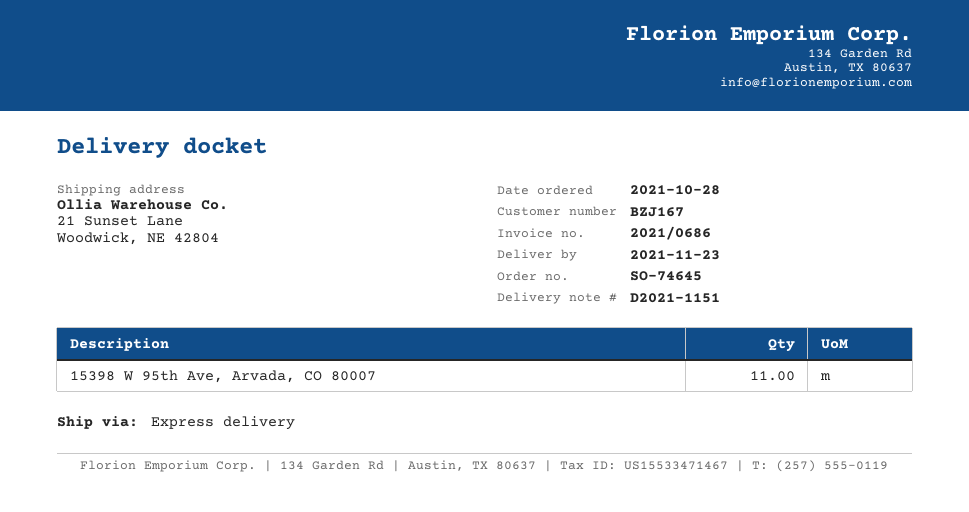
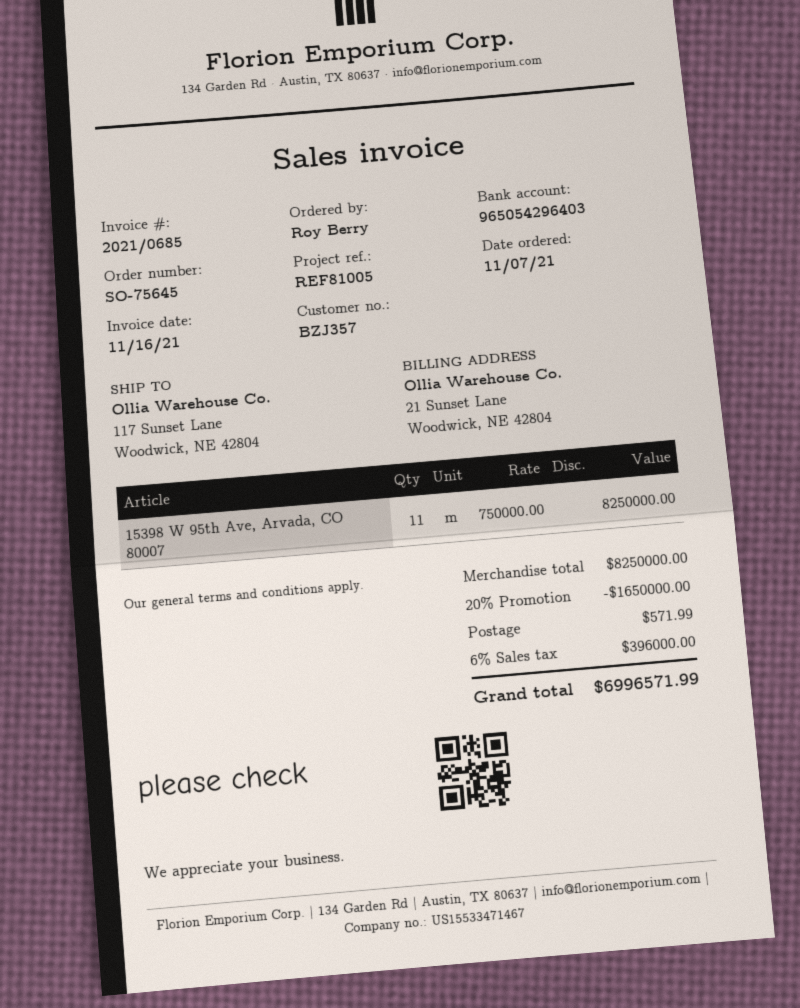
order number: SO-74645 -> SO-75645
order date: 2021-10-28 -> 2021-11-07
invoice number: 2021/0686 -> 2021/0685
customer number: BZJ167 -> BZJ357
ship to: 21 Sunset Lane, Woodwick, NE 42804 -> 117 Sunset Lane, Woodwick, NE 42804

